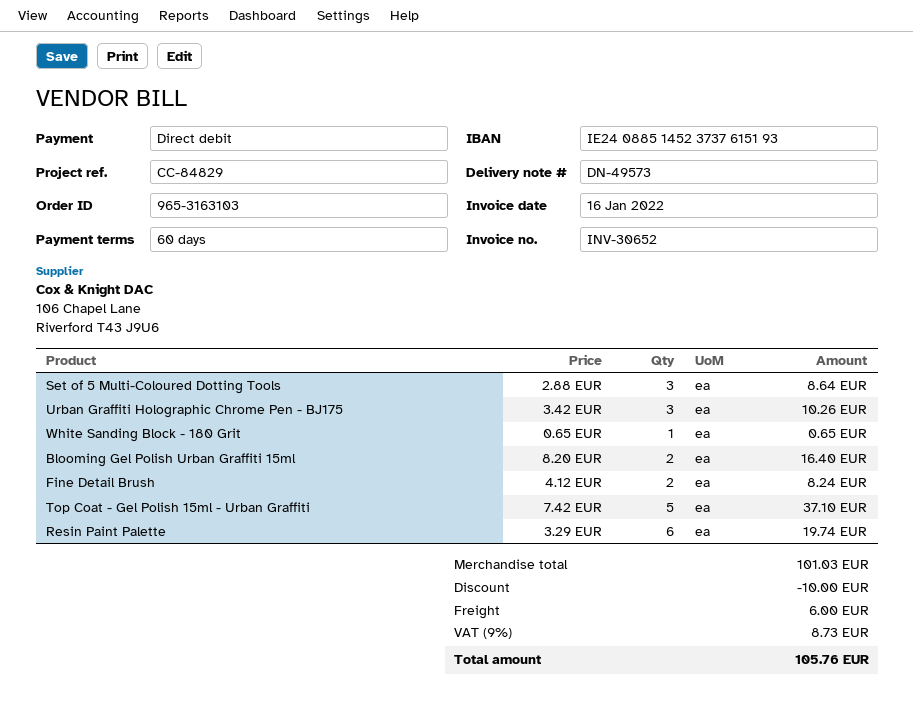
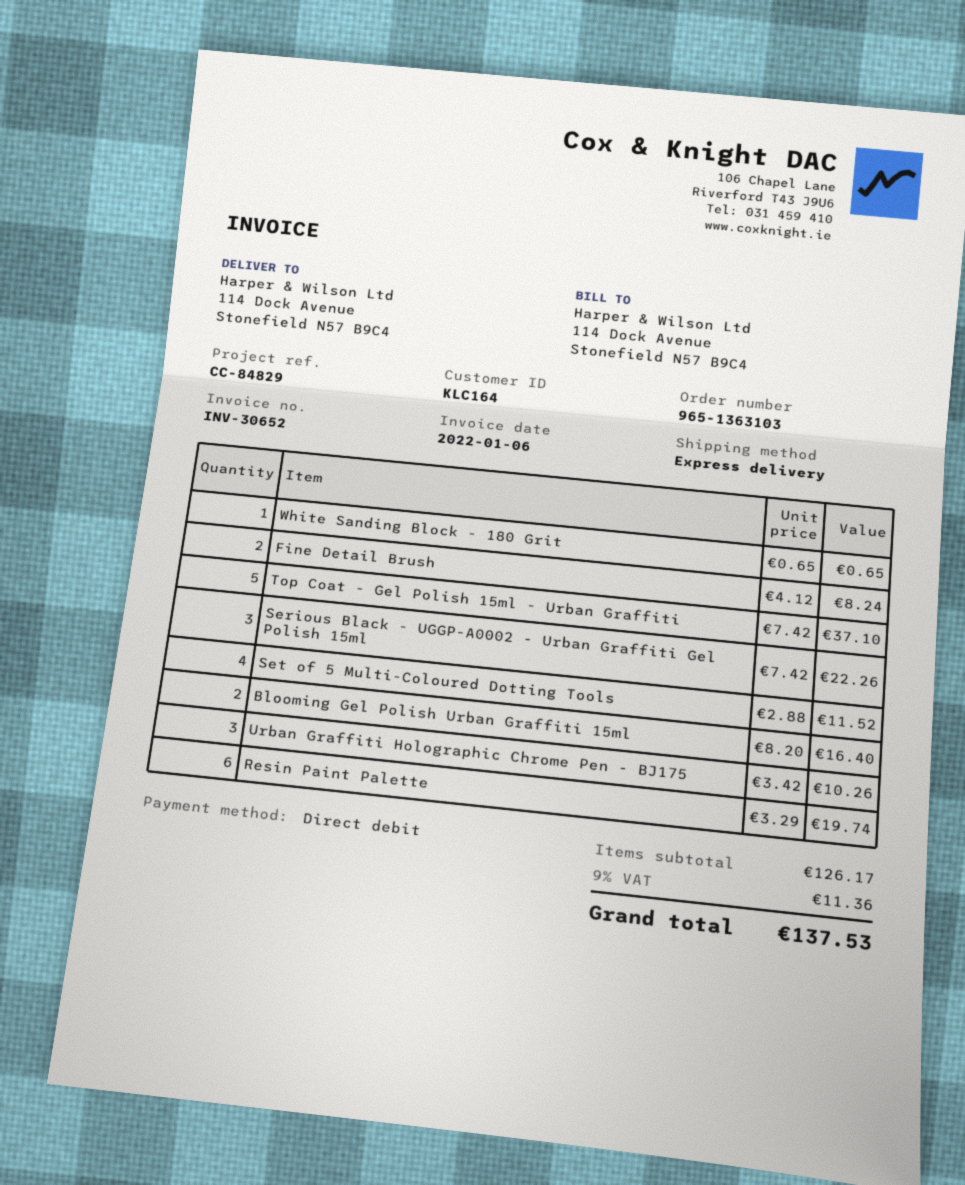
order number: 965-3163103 -> 965-1363103
invoice date: 2022-01-16 -> 2022-01-06
Set of 5 Multi-Coloured Dotting Tools: 3 x 2.88 = 8.64 -> 4 x 2.88 = 11.52
Serious Black - UGGP-A0002 - Urban Graffiti Gel Polish 15ml: none -> 3 x 7.42 = 22.26
subtotal: 101.03 -> 126.17
discount: 10.00 -> none
shipping: 6.00 -> none
tax: 9% = 8.73 -> 9% = 11.36
total: 105.76 -> 137.53

